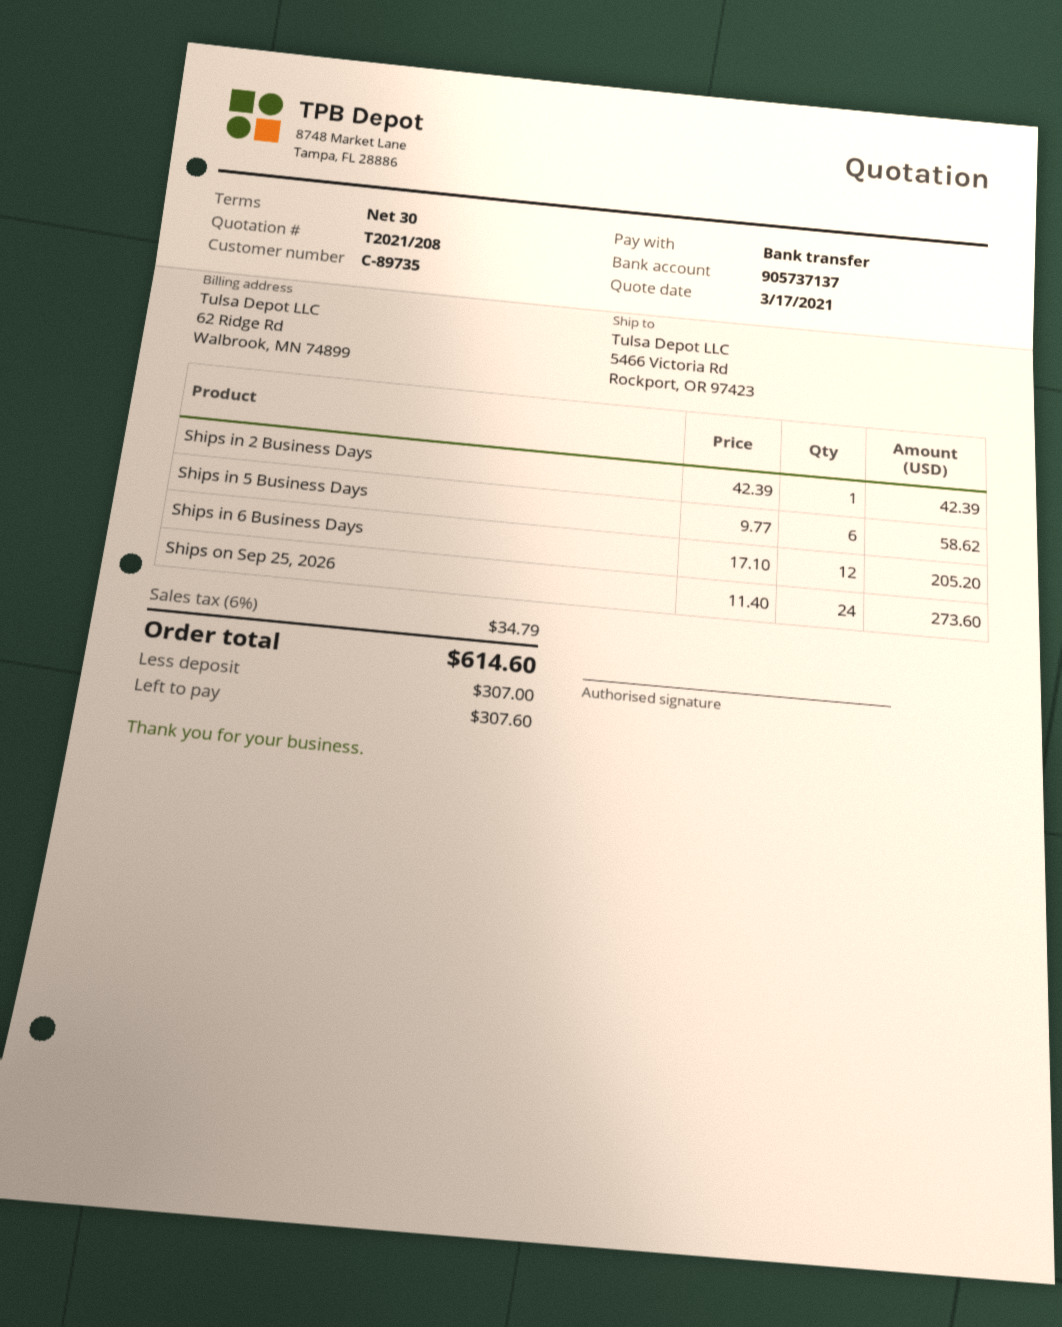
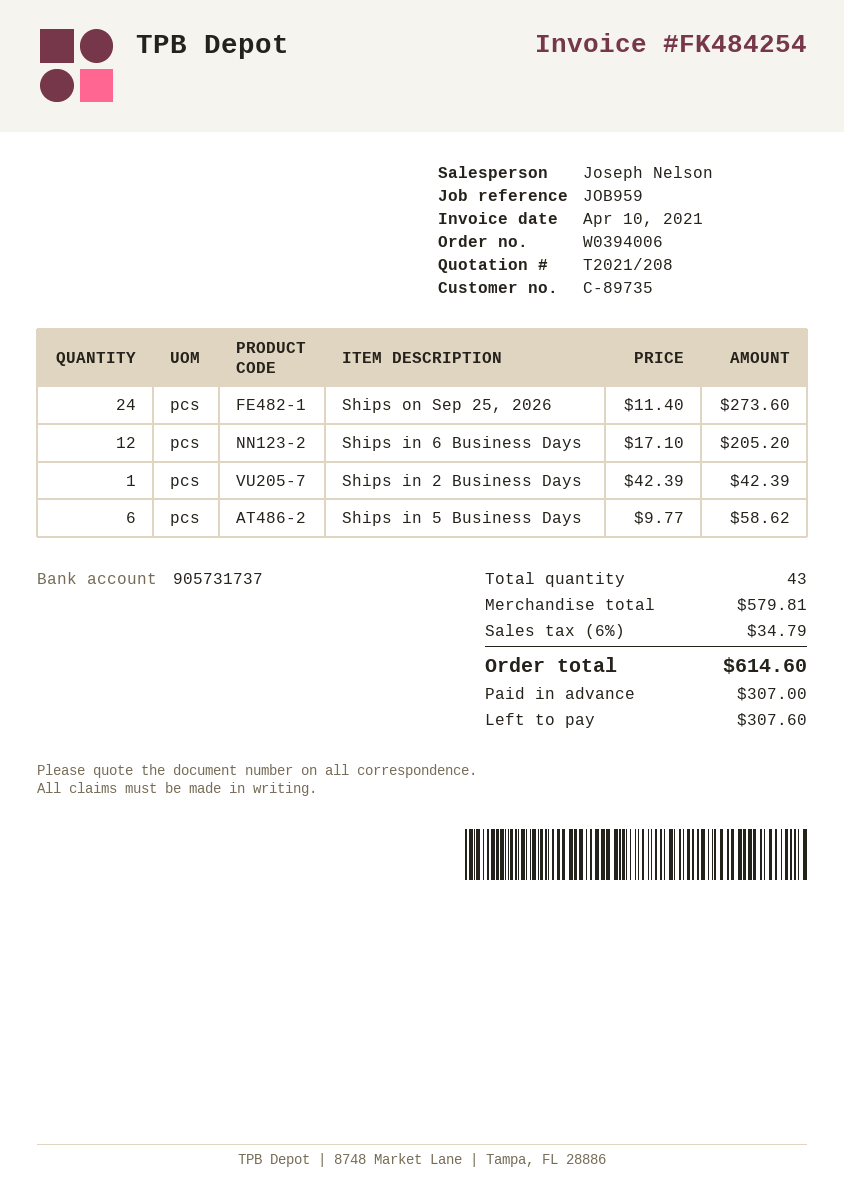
bank account: 905737137 -> 905731737

